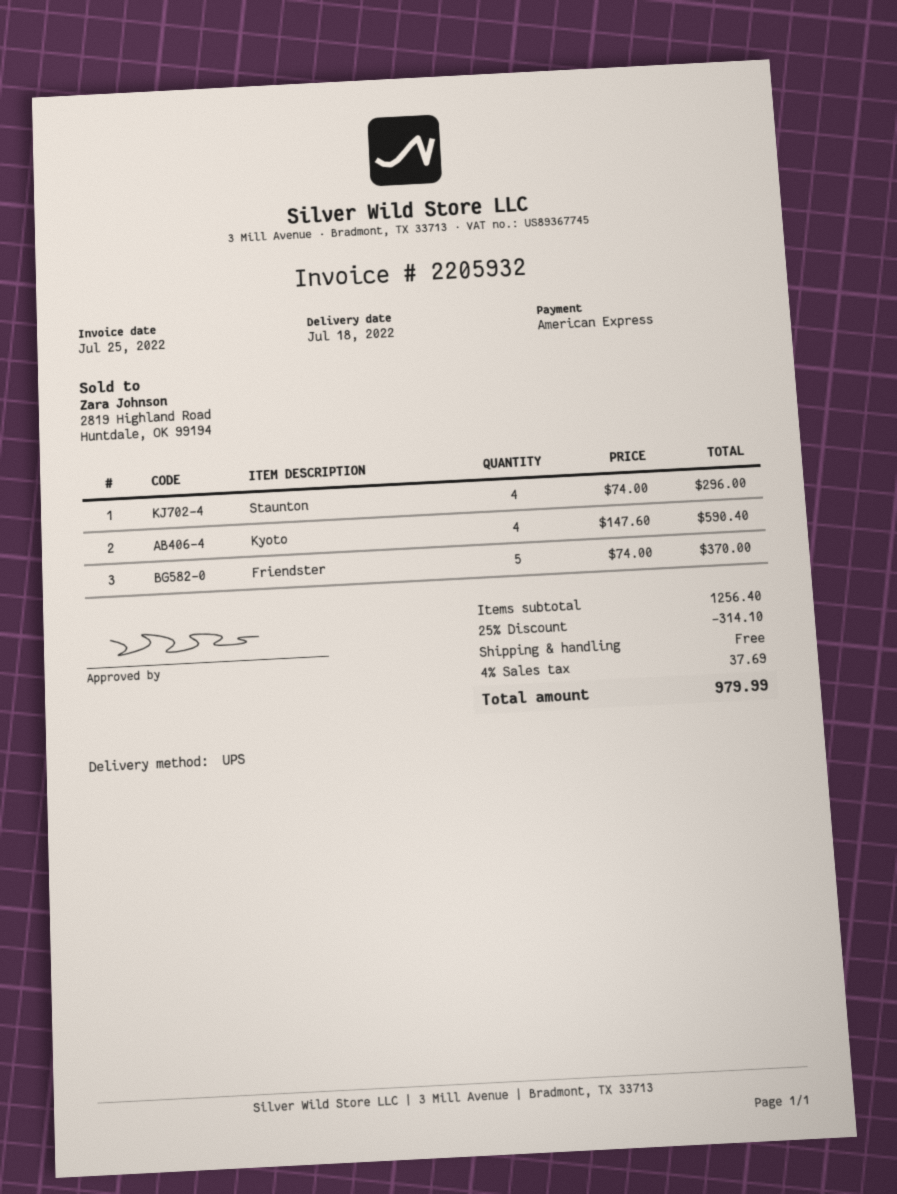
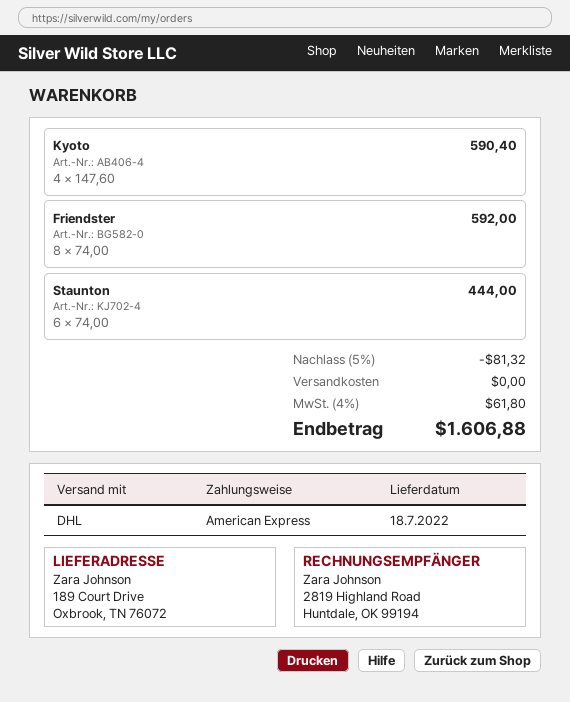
shipping method: UPS -> DHL
Staunton: 4 x 74.00 = 296.00 -> 6 x 74.00 = 444.00
Friendster: 5 x 74.00 = 370.00 -> 8 x 74.00 = 592.00
discount: 25% = 314.10 -> 5% = 81.32
tax: 4% = 37.69 -> 4% = 61.80
total: 979.99 -> 1606.88

